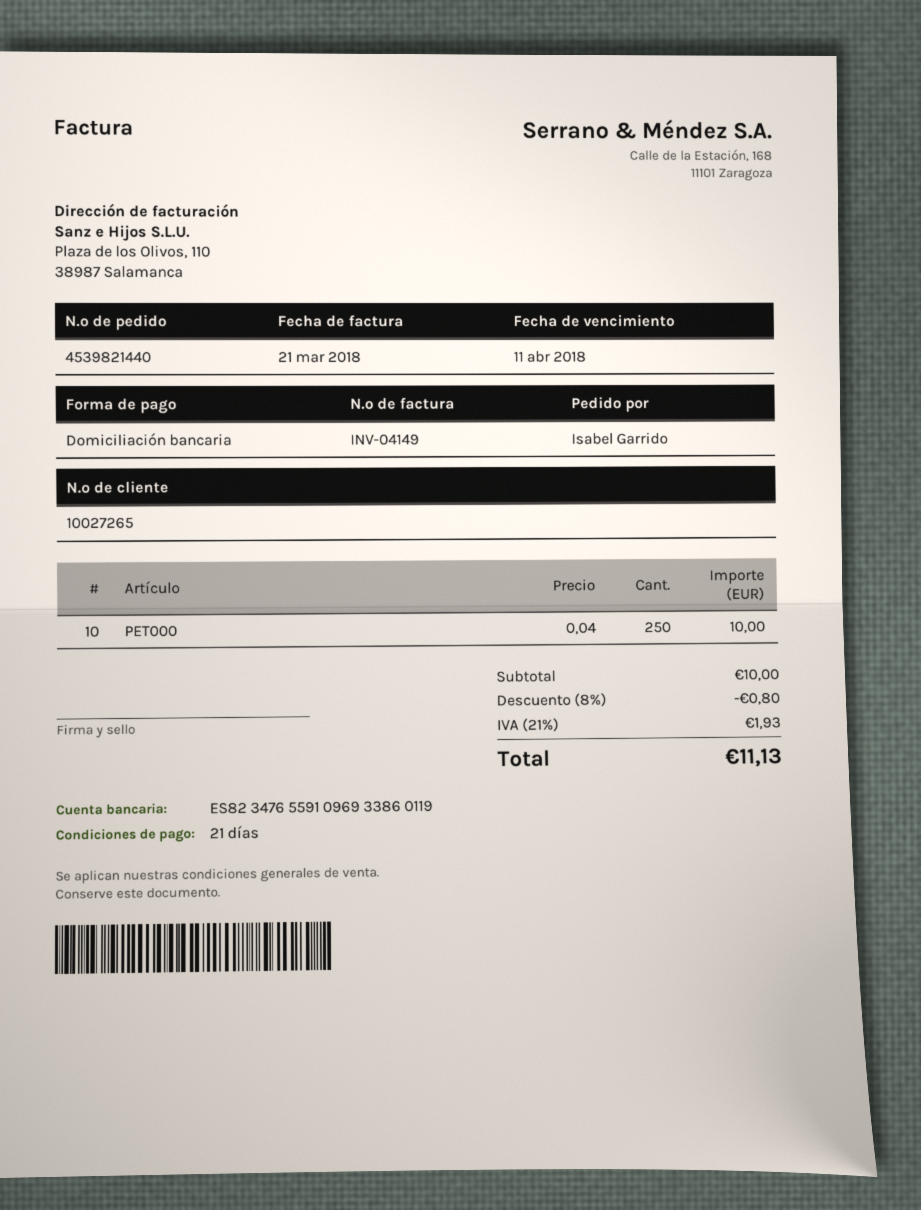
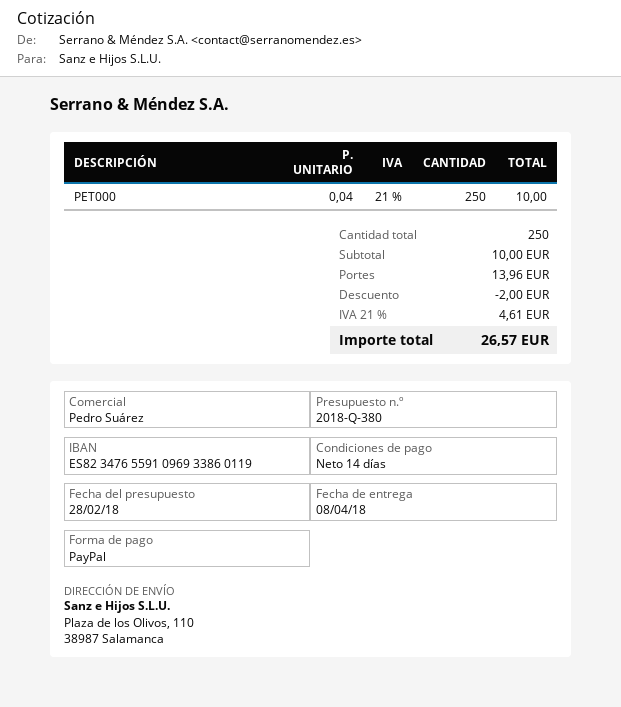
payment terms: 21 days -> 14 days
payment method: direct debit -> PayPal
discount: 0.80 -> 2.00
shipping: none -> 13.96
tax: 21% = 1.93 -> 21% = 4.61
total: 11.13 -> 26.57

